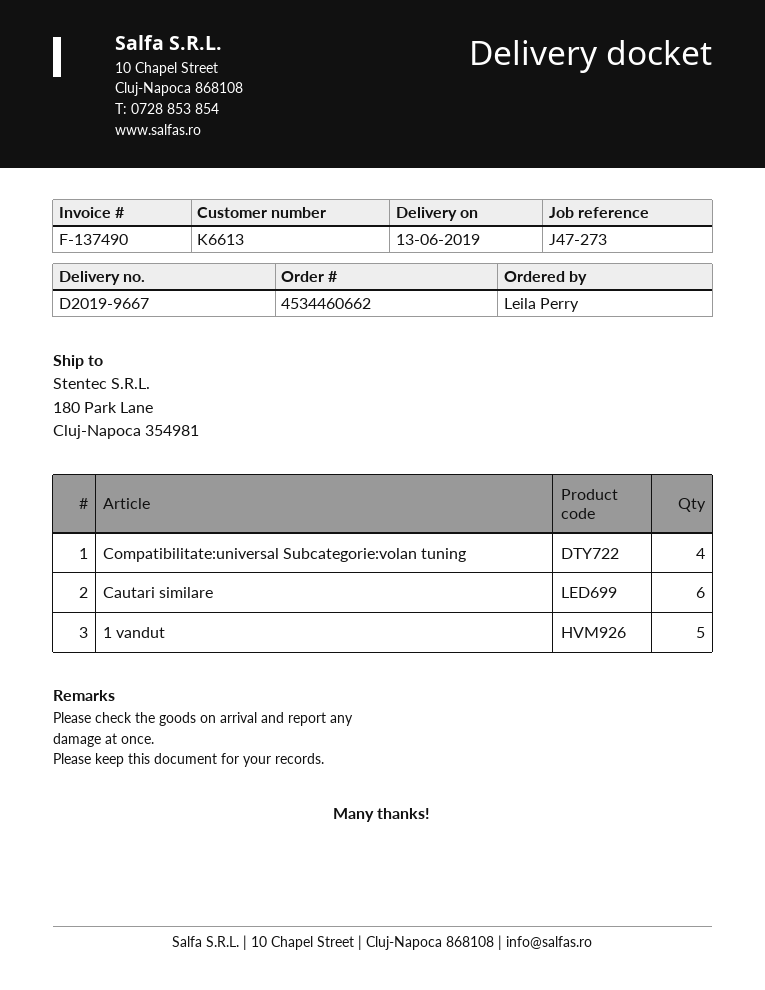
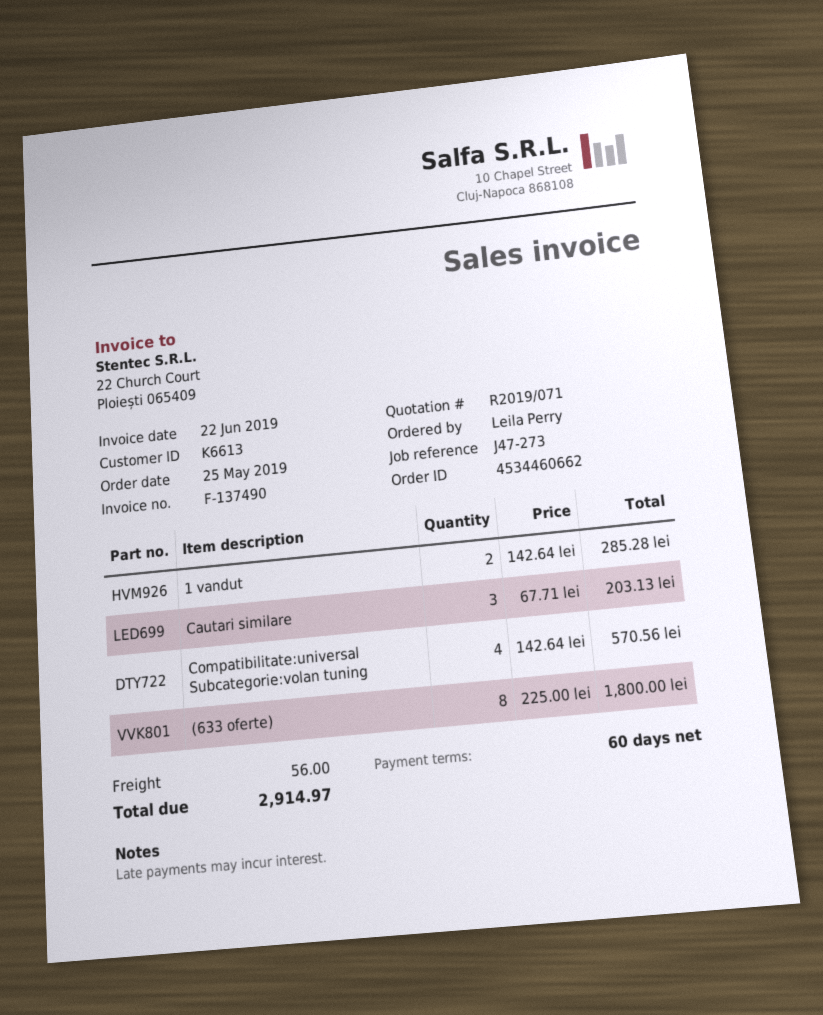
Cautari similare: 6 -> 3
1 vandut: 5 -> 2
(633 oferte): none -> 8

